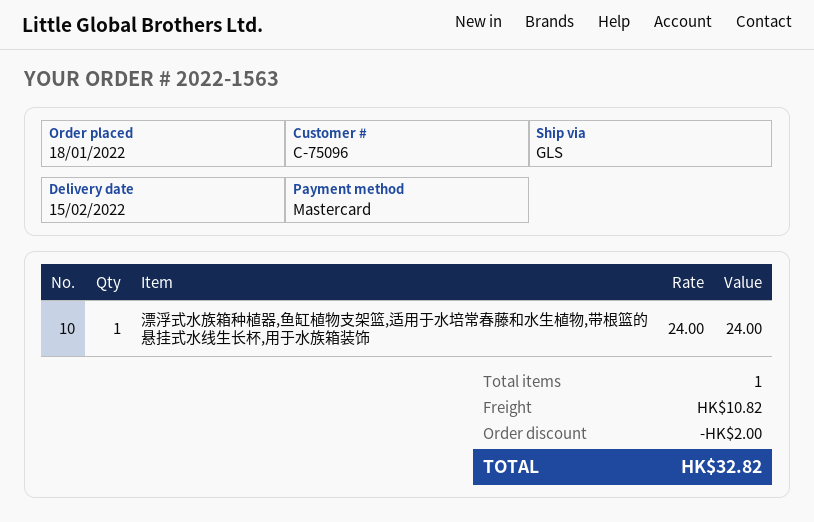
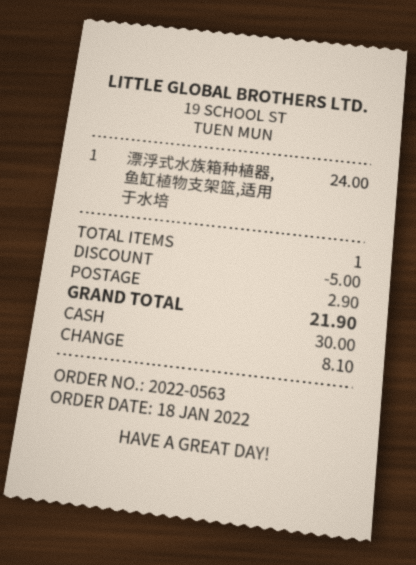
order number: 2022-1563 -> 2022-0563
payment method: Mastercard -> cash
discount: 2.00 -> 5.00
shipping: 10.82 -> 2.90
total: 32.82 -> 21.90

